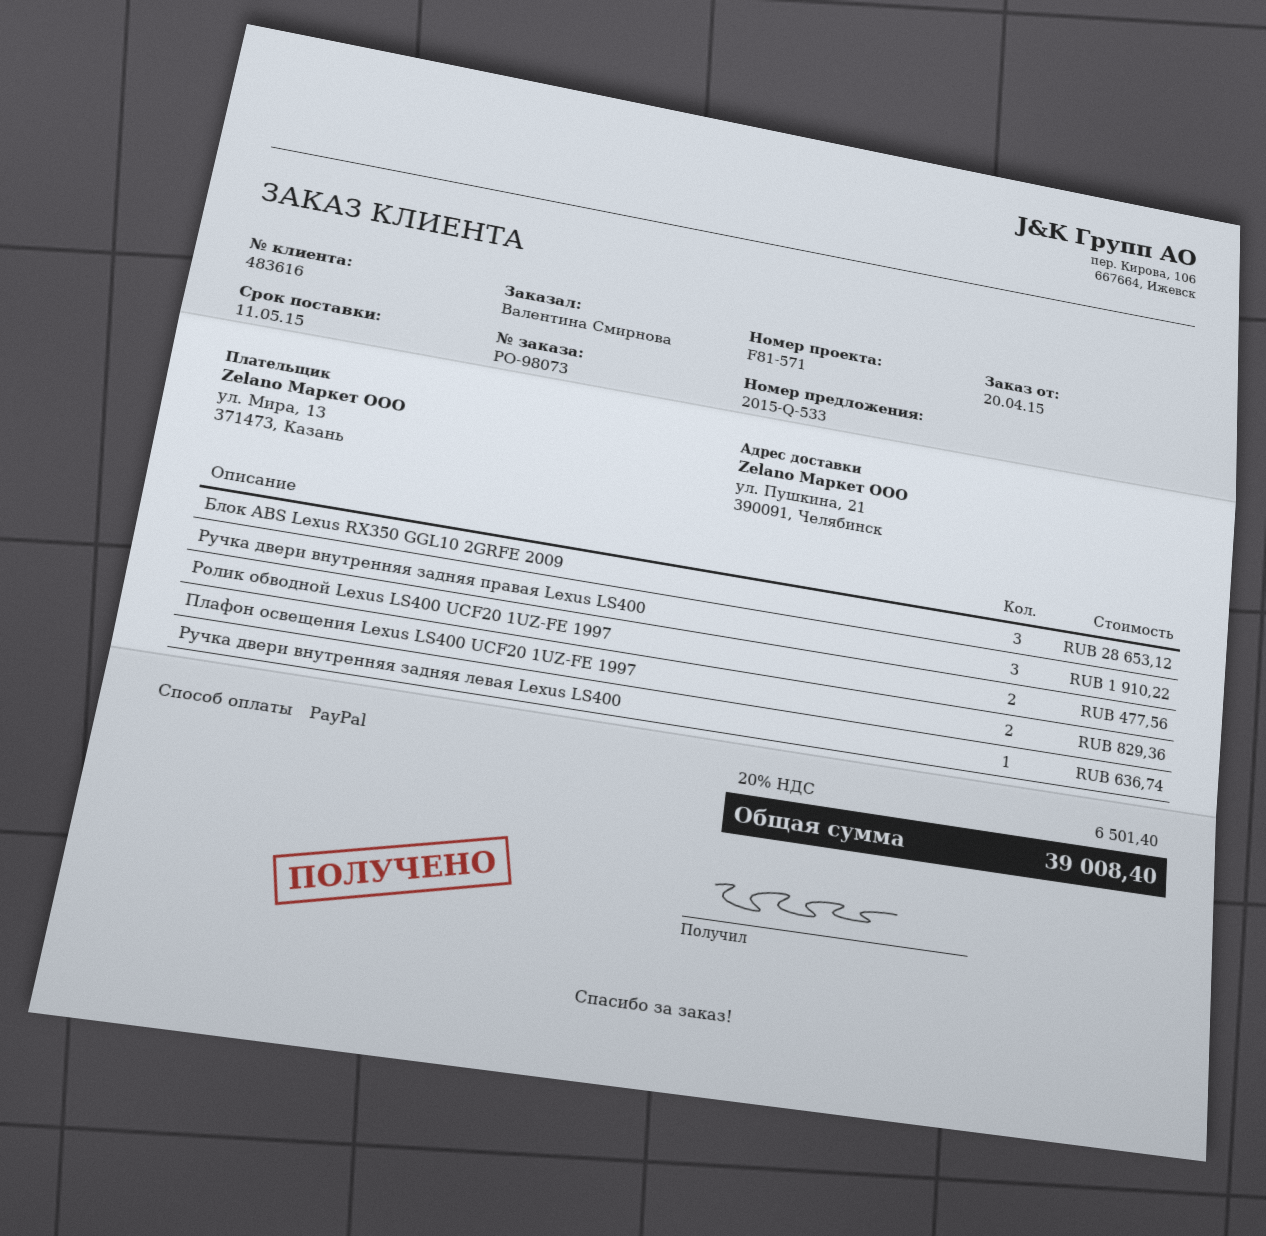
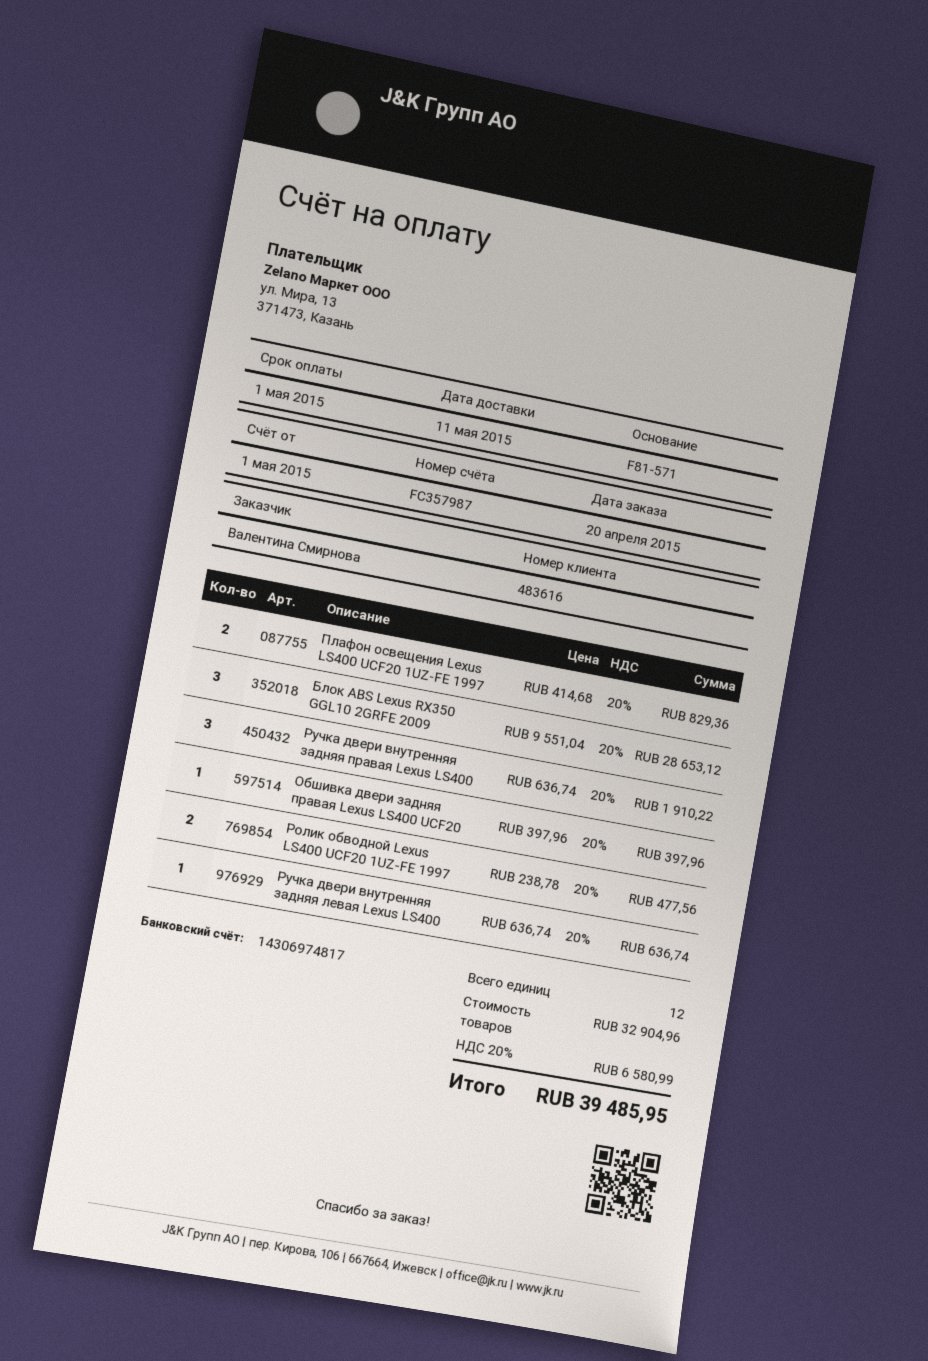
Обшивка двери задняя правая Lexus LS400 UCF20: none -> 1 for 397.96
tax: 20% = 6501.40 -> 20% = 6580.99
total: 39008.40 -> 39485.95

